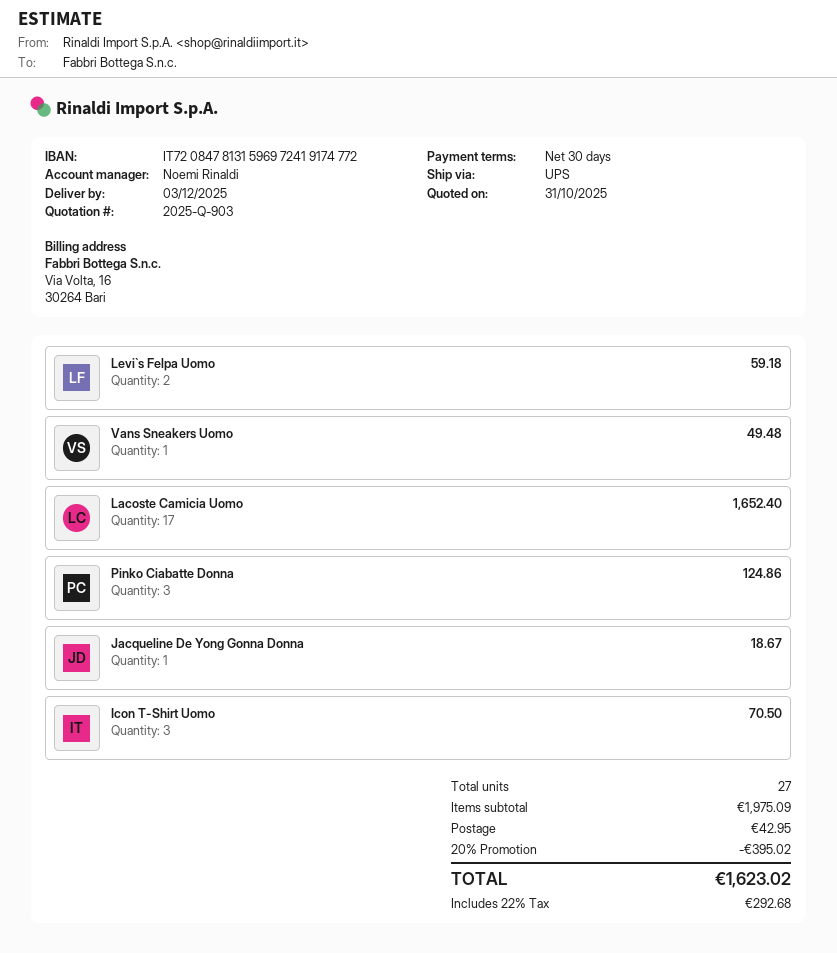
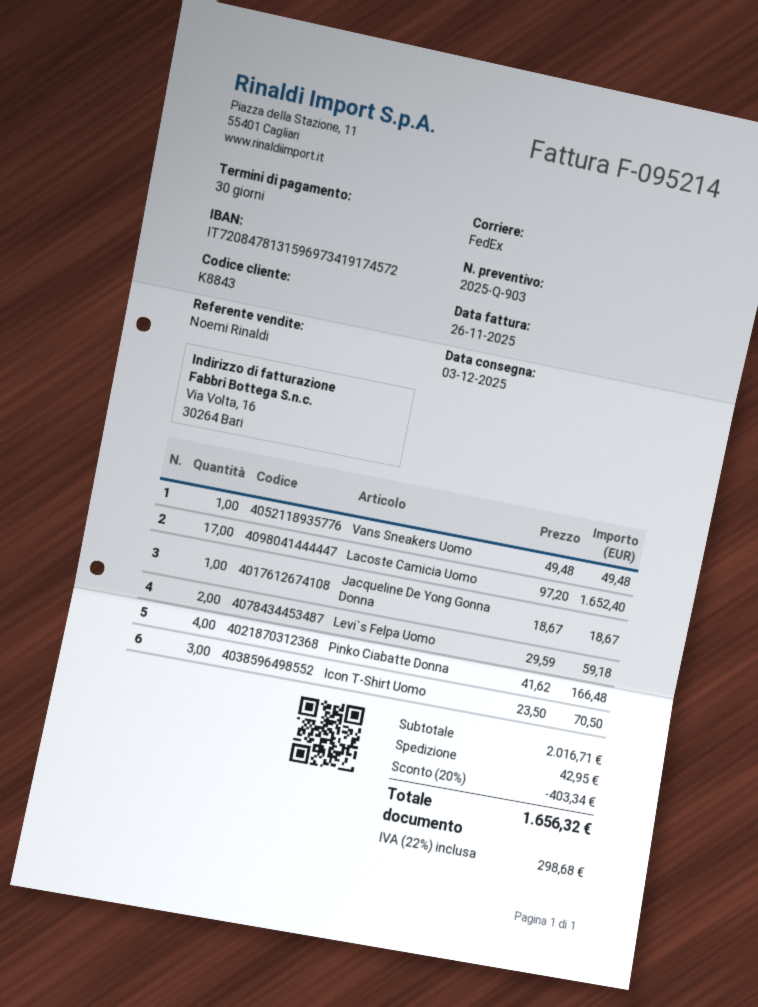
bank account: IT7208478131596972419174772 -> IT7208478131596973419174572
shipping method: UPS -> FedEx
Pinko Ciabatte Donna: 3 for 124.86 -> 4 for 166.48
subtotal: 1975.09 -> 2016.71
discount: 20% = 395.02 -> 20% = 403.34
tax: 22% = 292.68 -> 22% = 298.68
total: 1623.02 -> 1656.32

